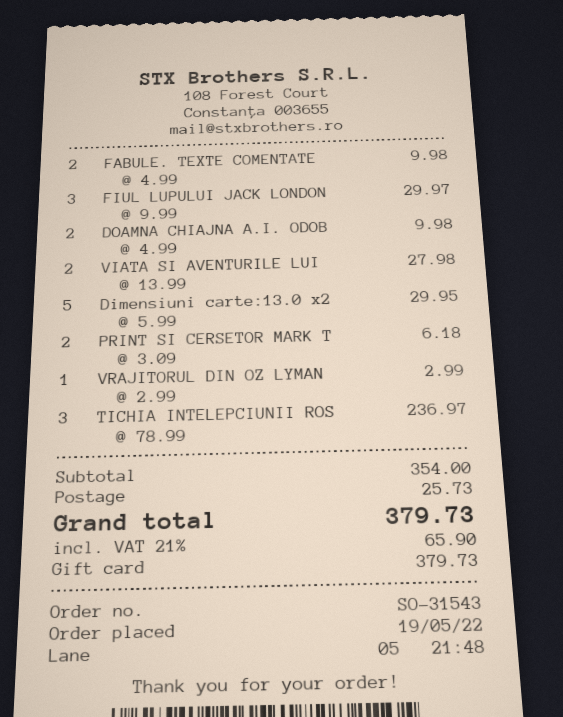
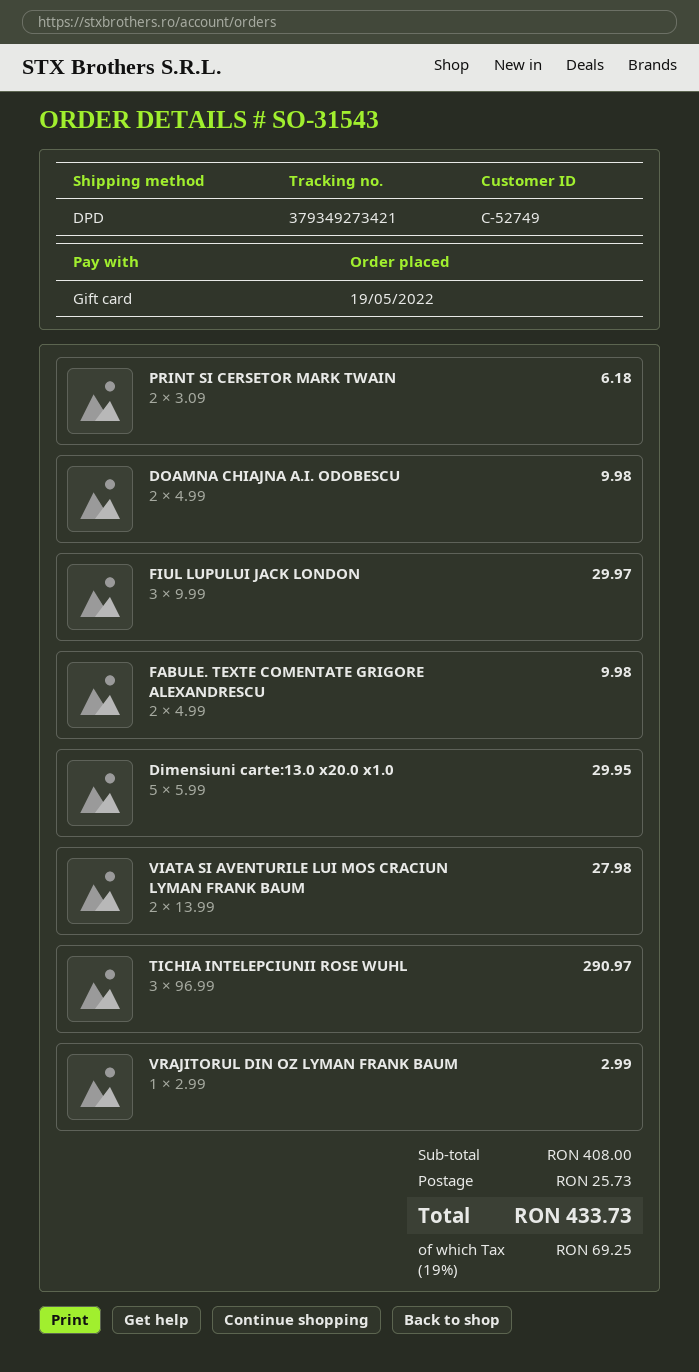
TICHIA INTELEPCIUNII ROS: 3 x 78.99 = 236.97 -> 3 x 96.99 = 290.97
subtotal: 354.00 -> 408.00
tax: 21% = 65.90 -> 19% = 69.25
total: 379.73 -> 433.73

